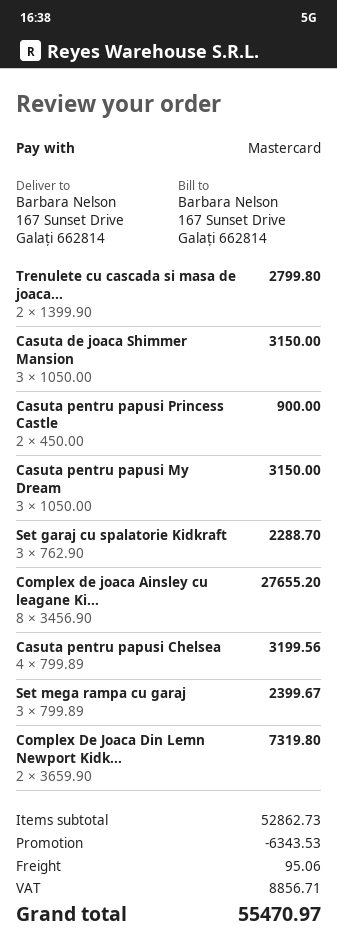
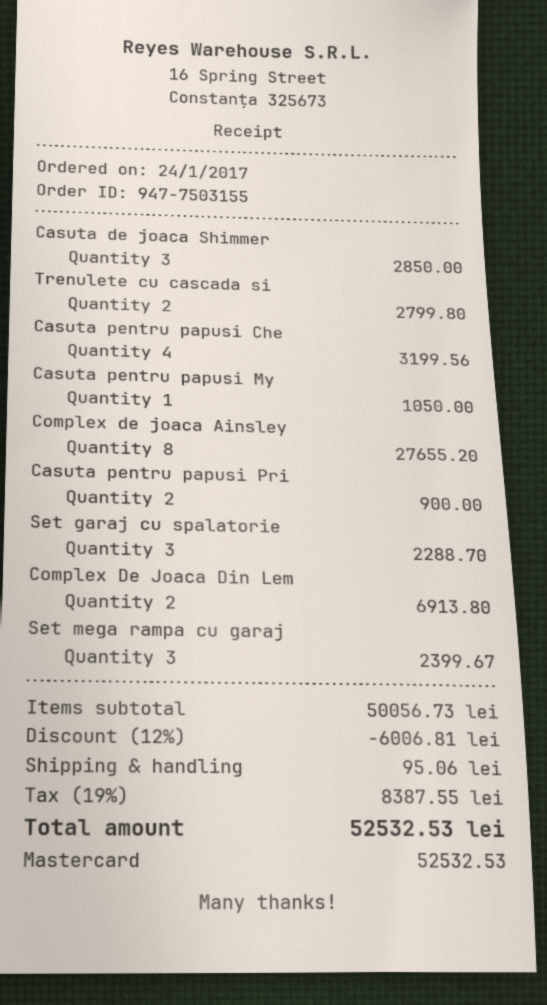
Casuta de joaca Shimmer Mansion: 3 for 3150.00 -> 3 for 2850.00
Casuta pentru papusi My Dream: 3 for 3150.00 -> 1 for 1050.00
Complex De Joaca Din Lemn Newport Kidk...: 2 for 7319.80 -> 2 for 6913.80
subtotal: 52862.73 -> 50056.73
discount: 6343.53 -> 6006.81
tax: 8856.71 -> 8387.55
total: 55470.97 -> 52532.53

